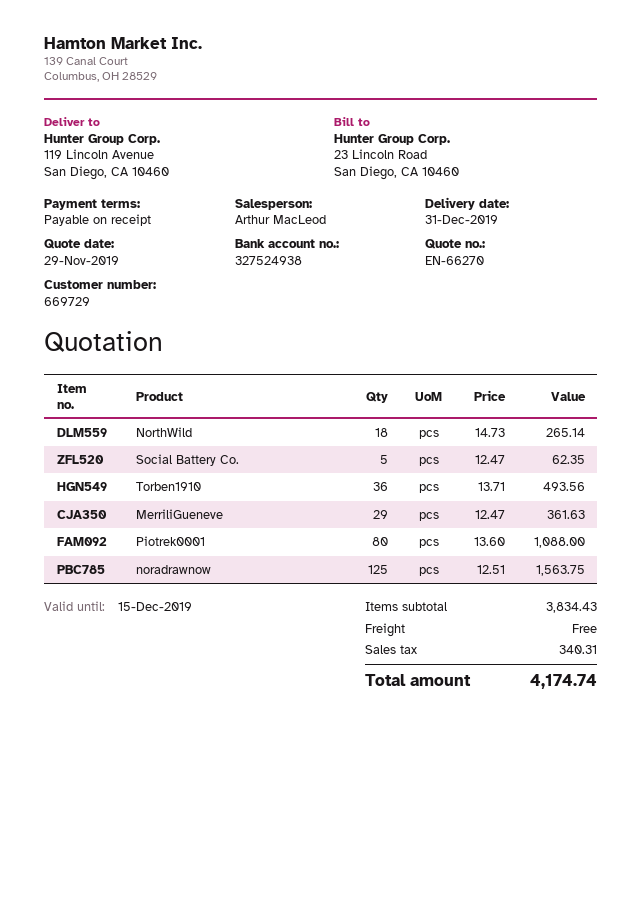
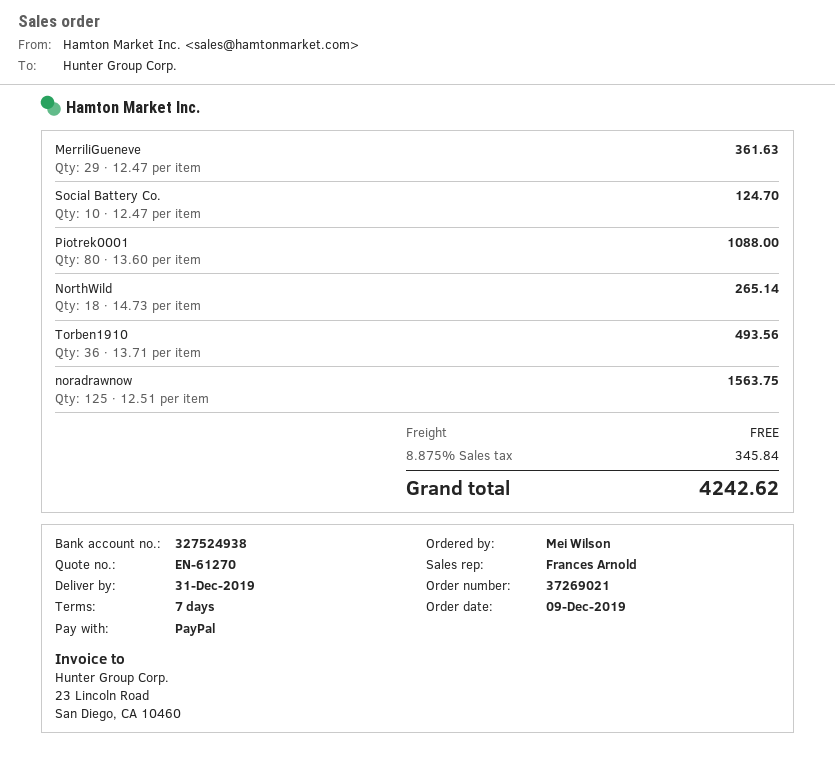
quote number: EN-66270 -> EN-61270
payment terms: on receipt -> 7 days
sales rep: Arthur MacLeod -> Frances Arnold
Social Battery Co.: 5 x 12.47 = 62.35 -> 10 x 12.47 = 124.70
tax: 340.31 -> 345.84
total: 4174.74 -> 4242.62

